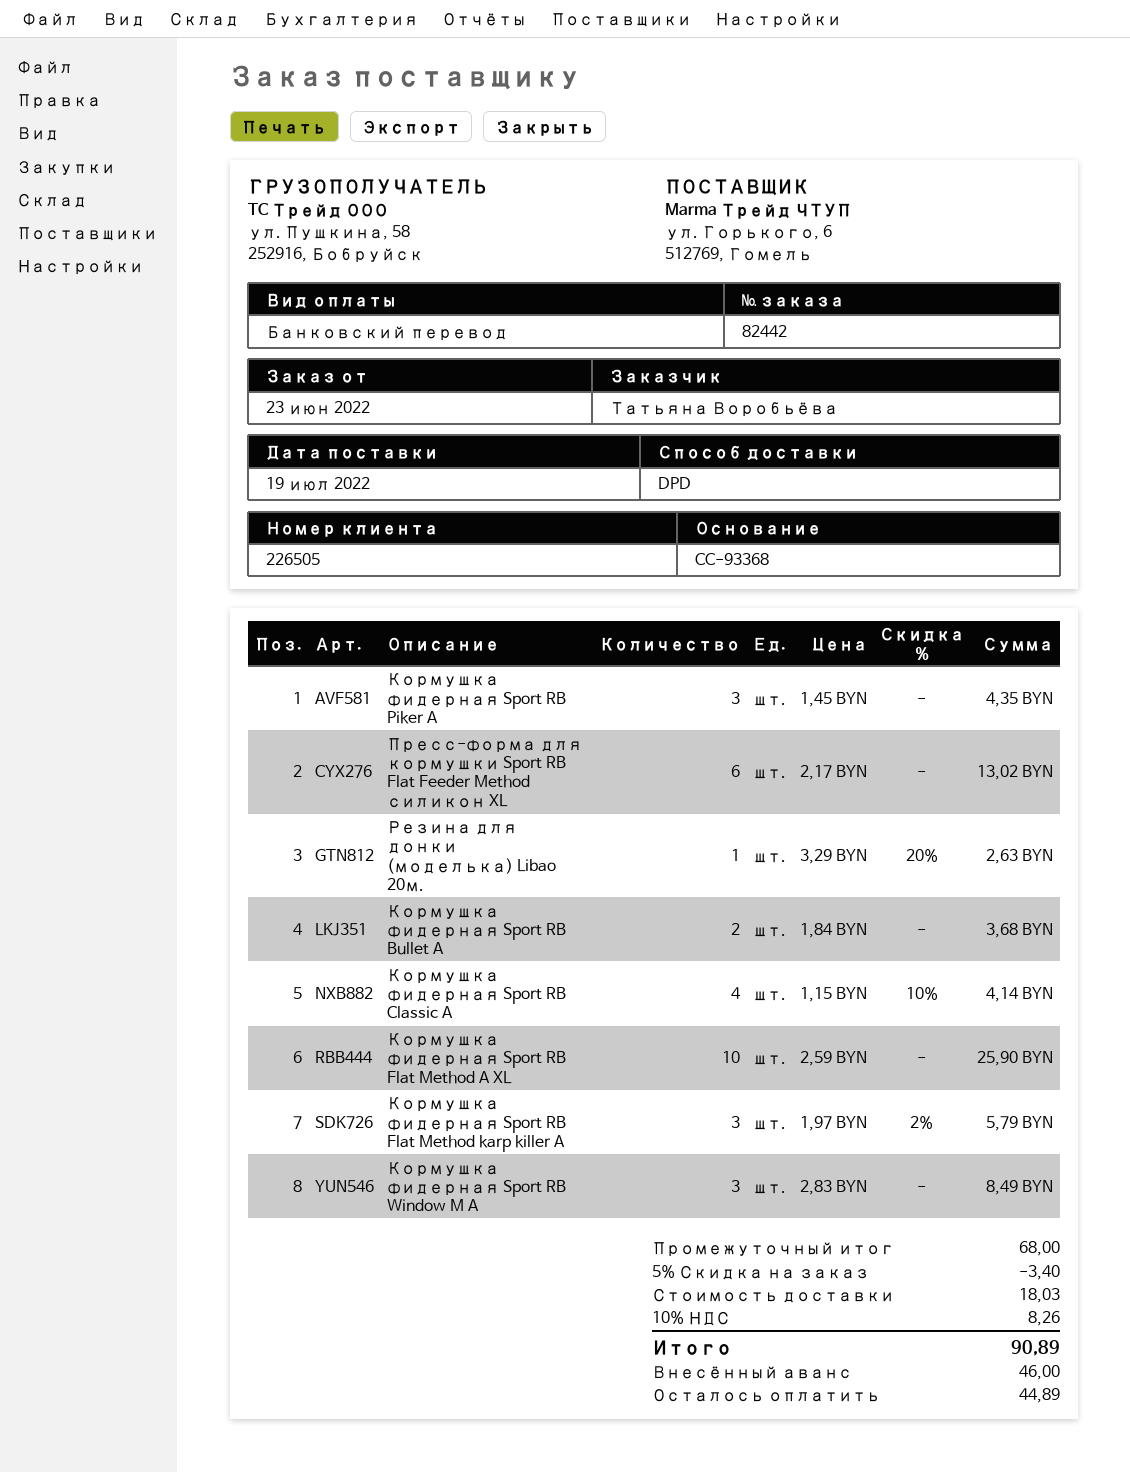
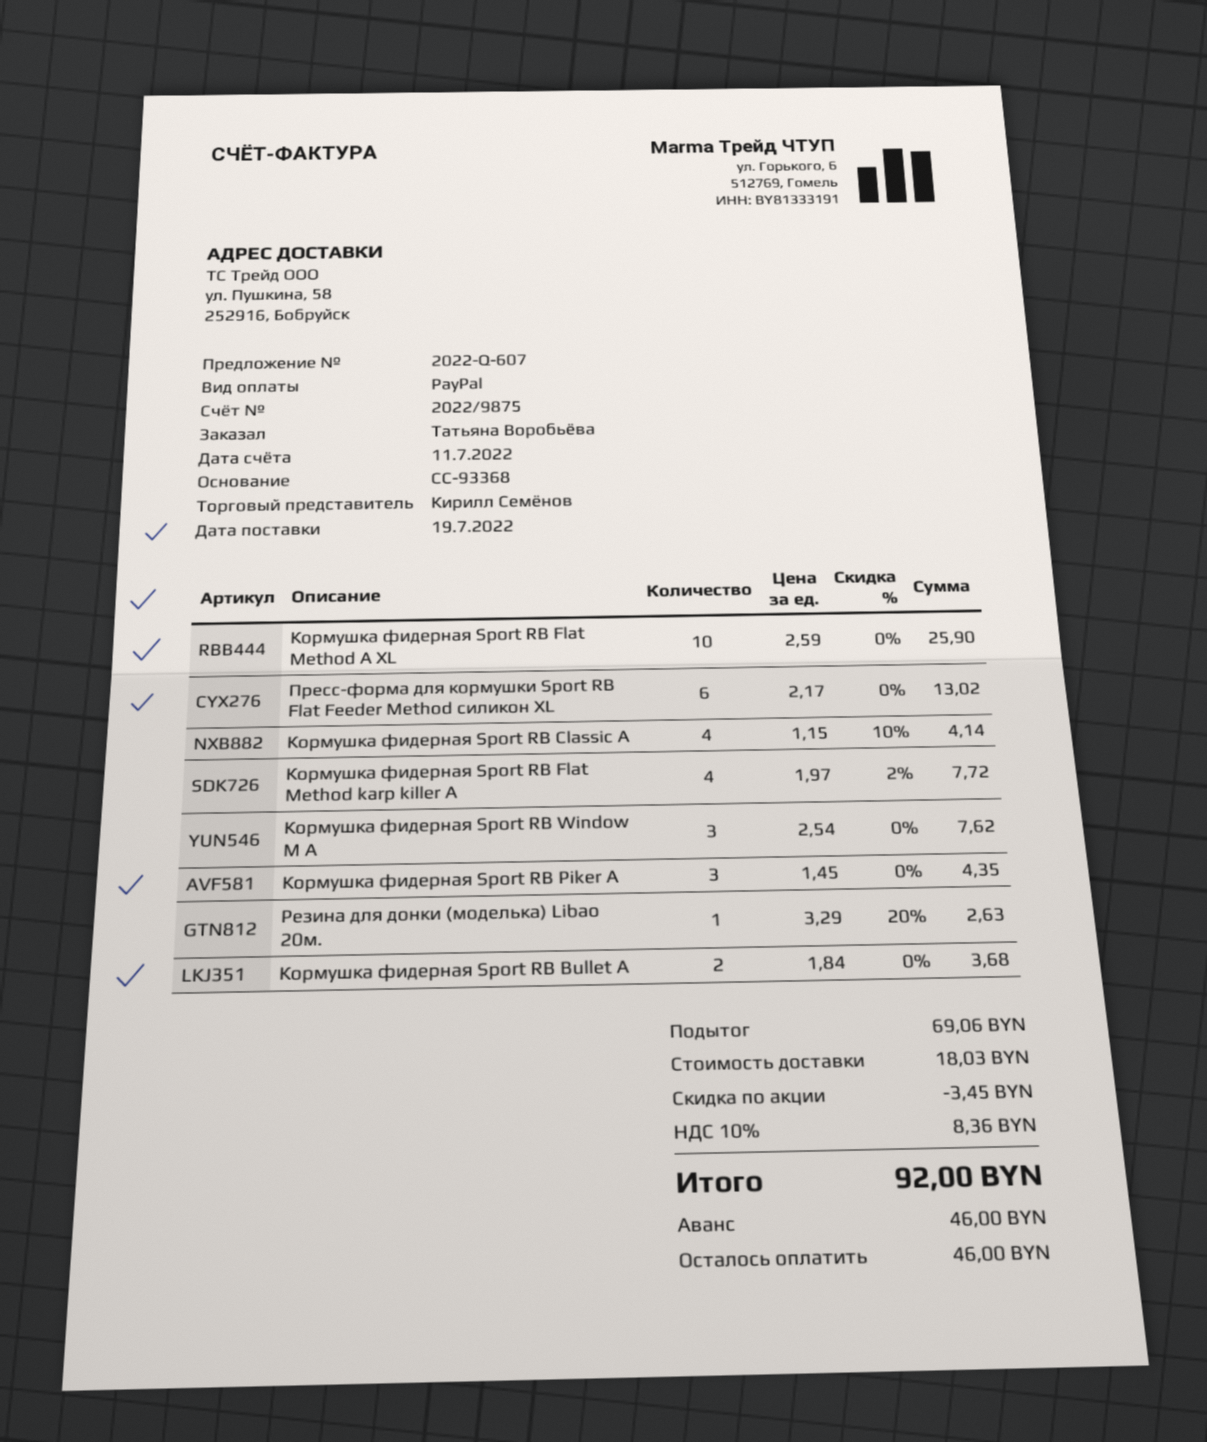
payment method: bank transfer -> PayPal
Кормушка фидерная Sport RB Flat Method karp killer A: 3 x 1.97 - 2% = 5.79 -> 4 x 1.97 - 2% = 7.72
Кормушка фидерная Sport RB Window M A: 3 x 2.83 = 8.49 -> 3 x 2.54 = 7.62
subtotal: 68.00 -> 69.06
discount: 3.40 -> 3.45
tax: 10% = 8.26 -> 10% = 8.36
total: 90.89 -> 92.00
balance: 44.89 -> 46.00

